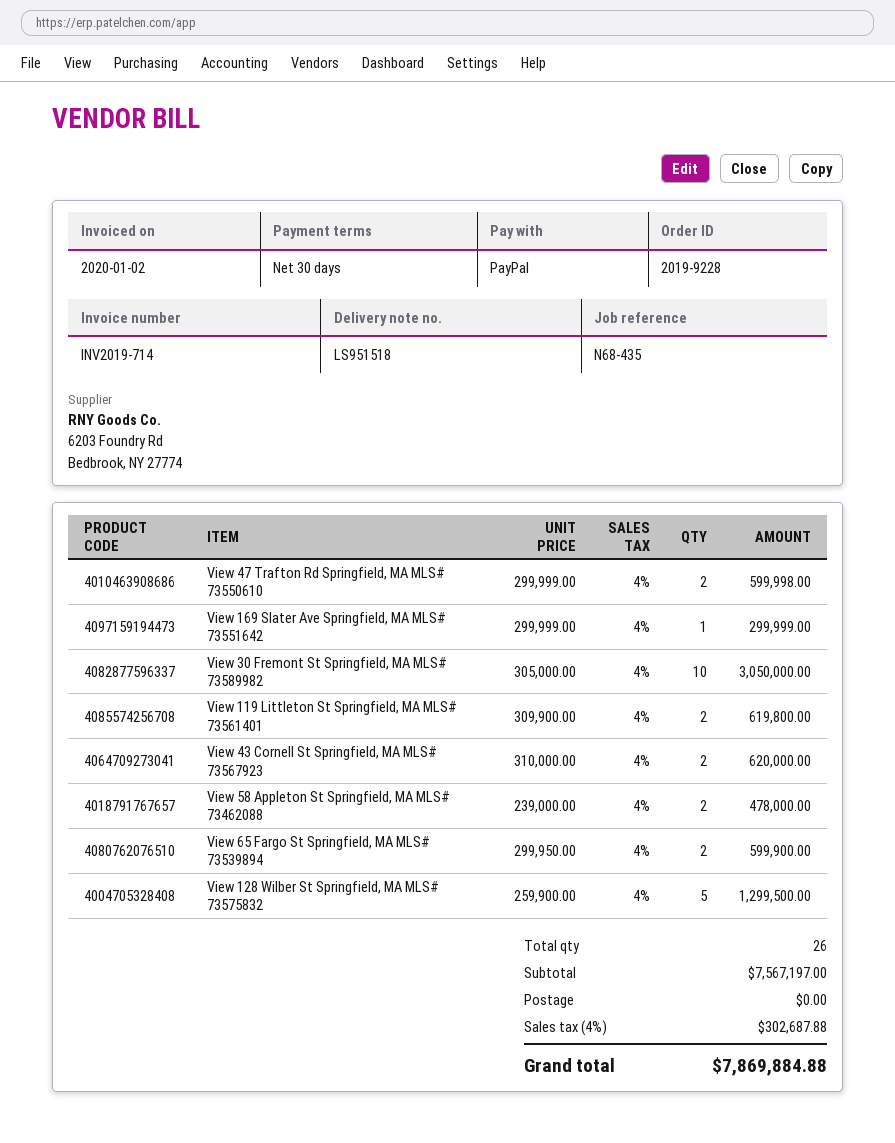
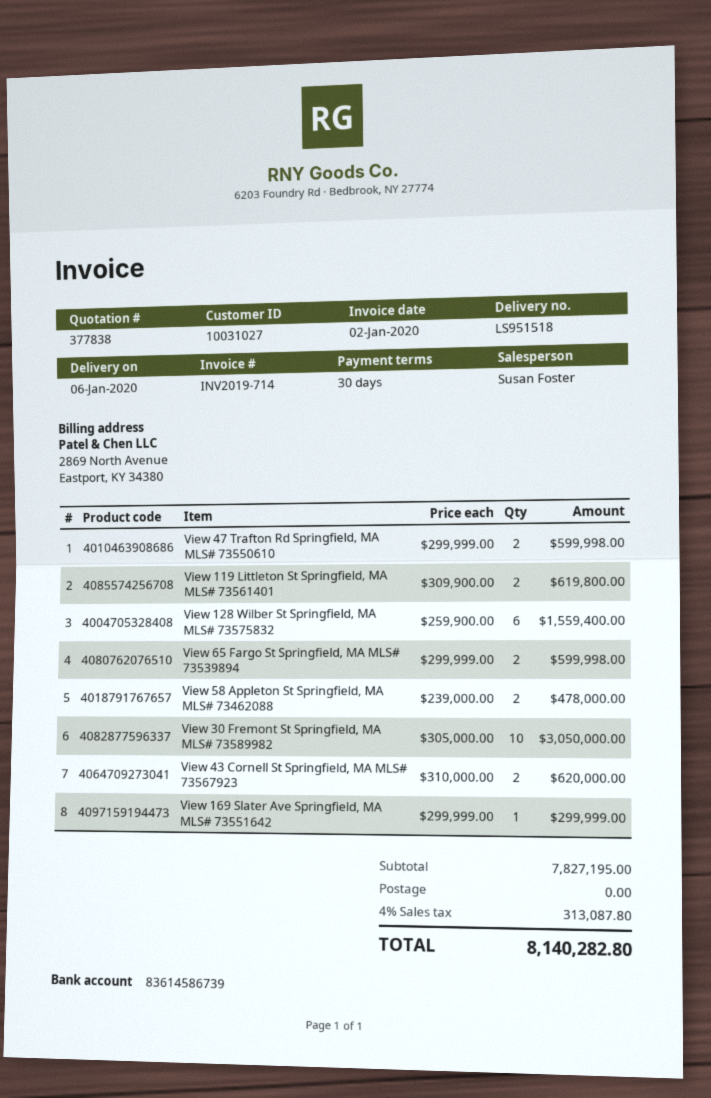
View 65 Fargo St Springfield, MA MLS# 73539894: 2 x 299950.00 = 599900.00 -> 2 x 299999.00 = 599998.00
View 128 Wilber St Springfield, MA MLS# 73575832: 5 x 259900.00 = 1299500.00 -> 6 x 259900.00 = 1559400.00
subtotal: 7567197.00 -> 7827195.00
tax: 4% = 302687.88 -> 4% = 313087.80
total: 7869884.88 -> 8140282.80

